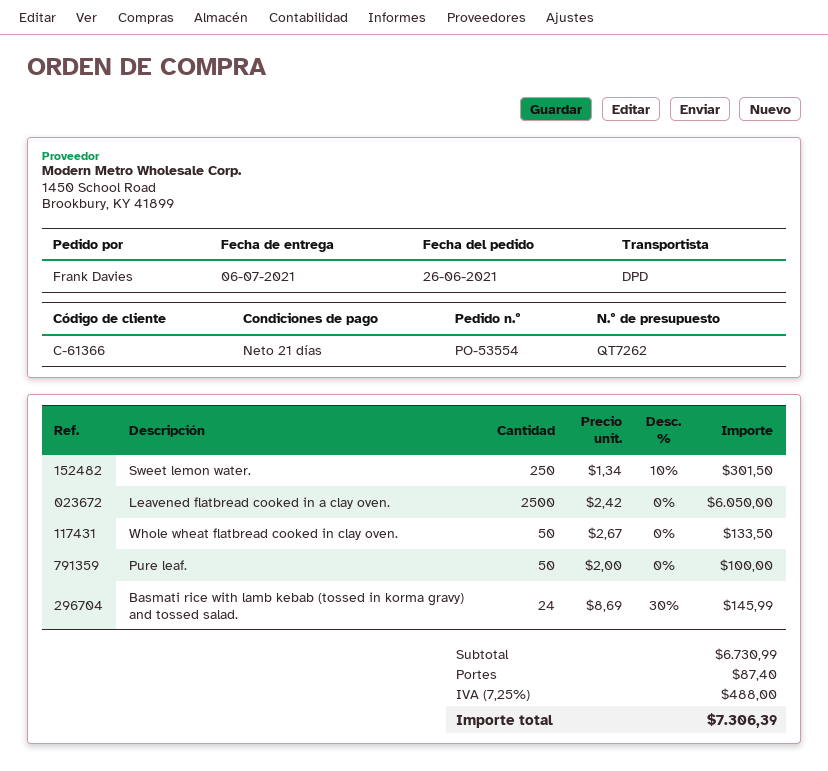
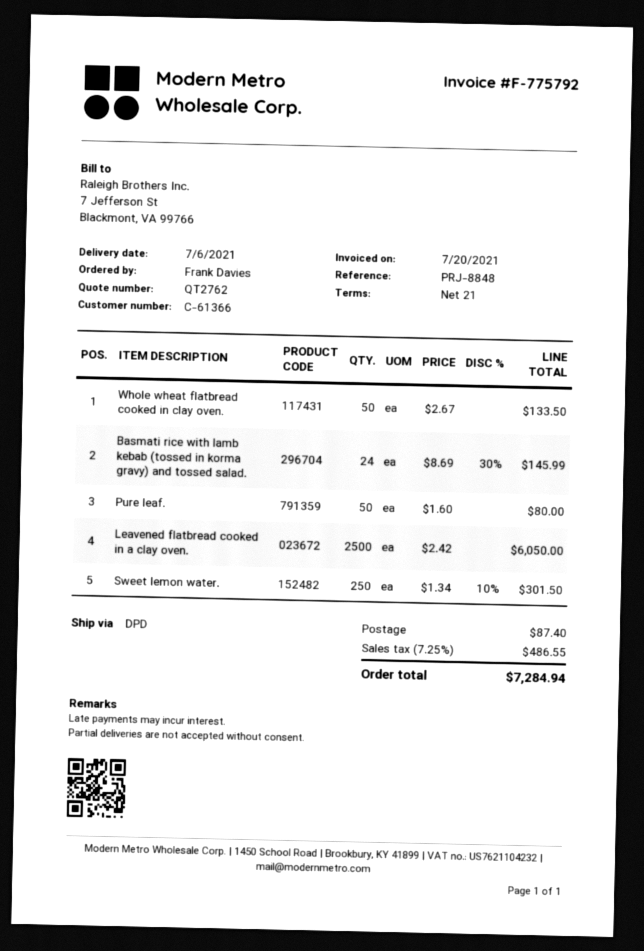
quote number: QT7262 -> QT2762
Pure leaf.: 50 x 2.00 = 100.00 -> 50 x 1.60 = 80.00
tax: 7.25% = 488.00 -> 7.25% = 486.55
total: 7306.39 -> 7284.94

